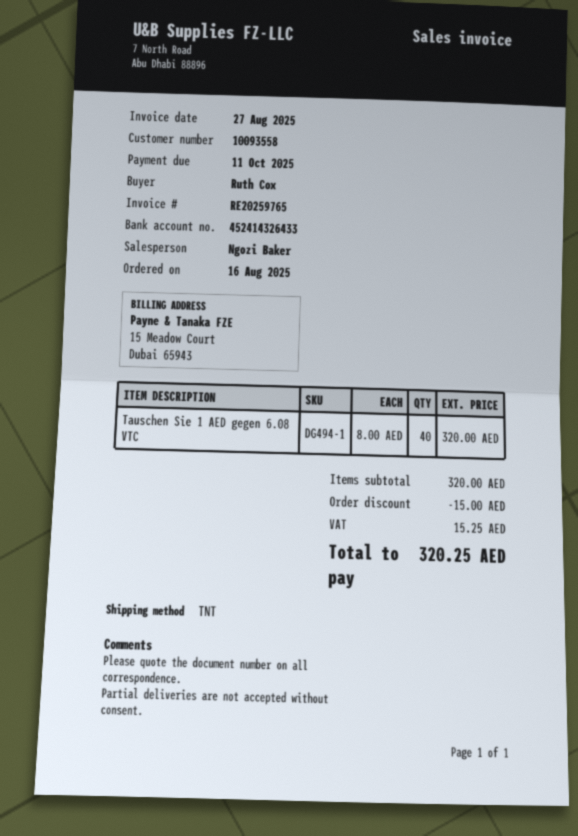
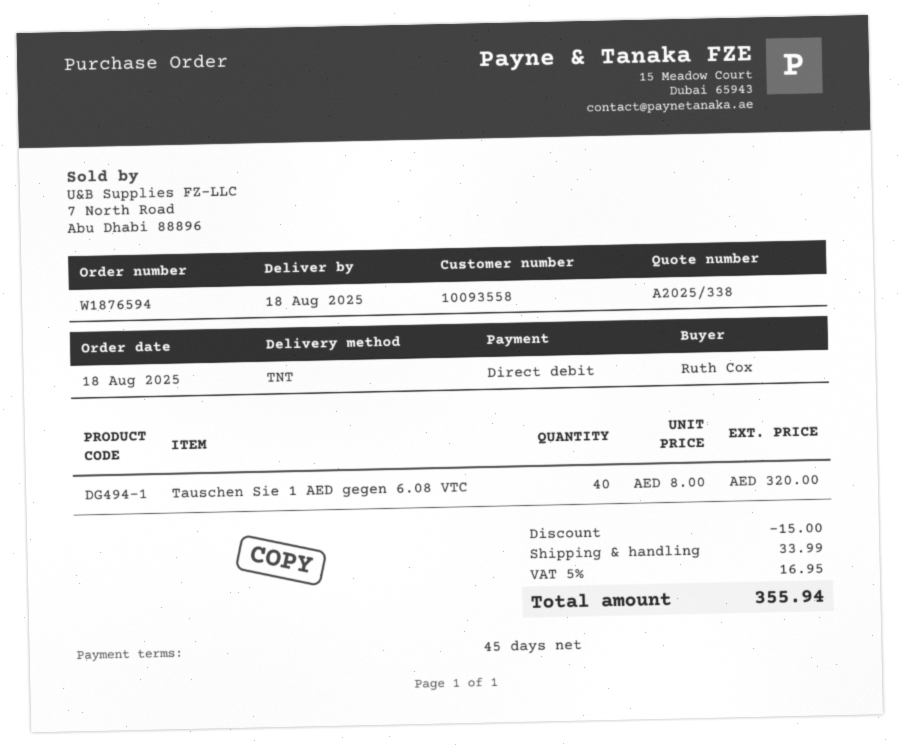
order date: 2025-08-16 -> 2025-08-18
shipping: none -> 33.99
tax: 15.25 -> 16.95
total: 320.25 -> 355.94

